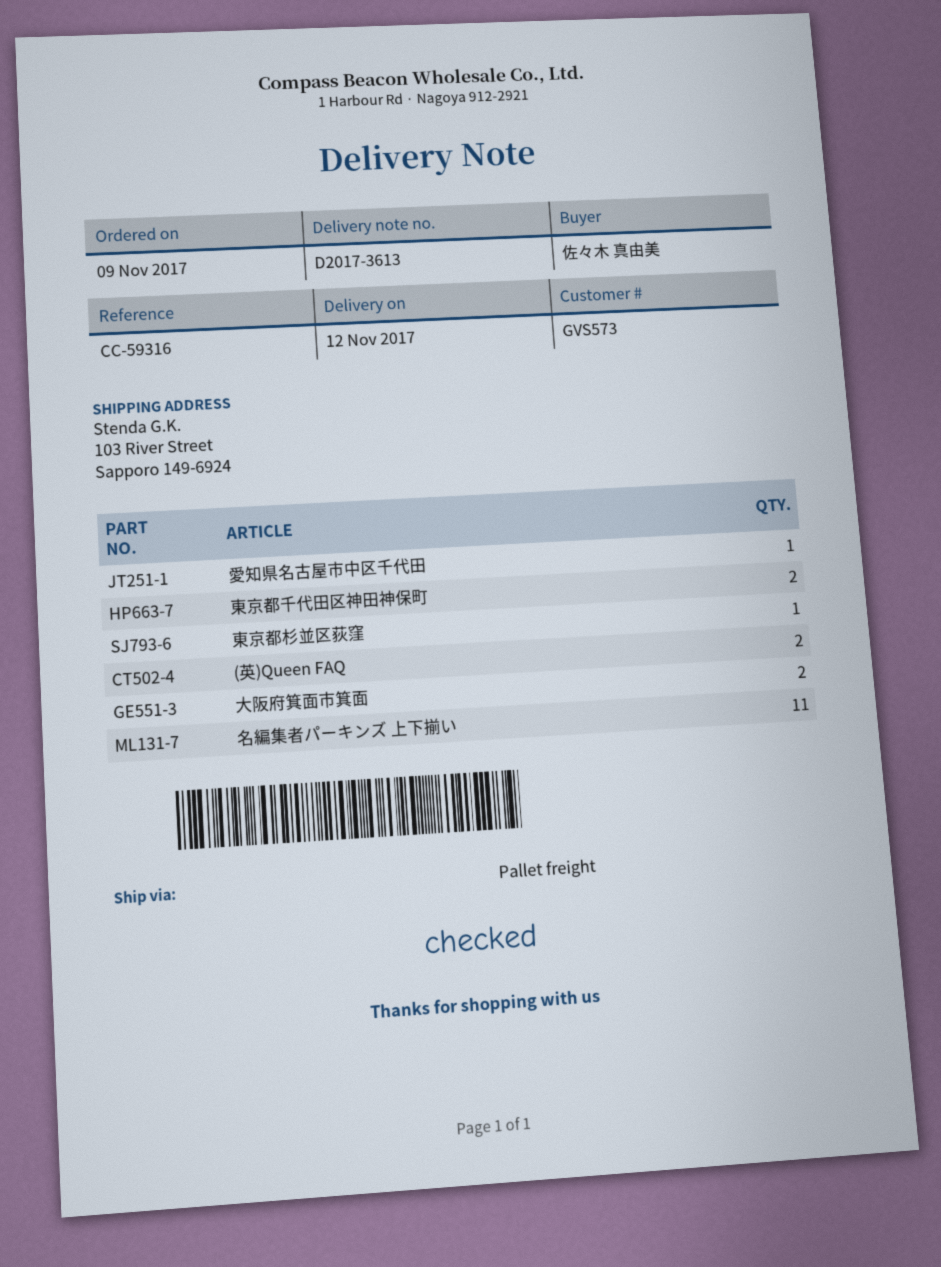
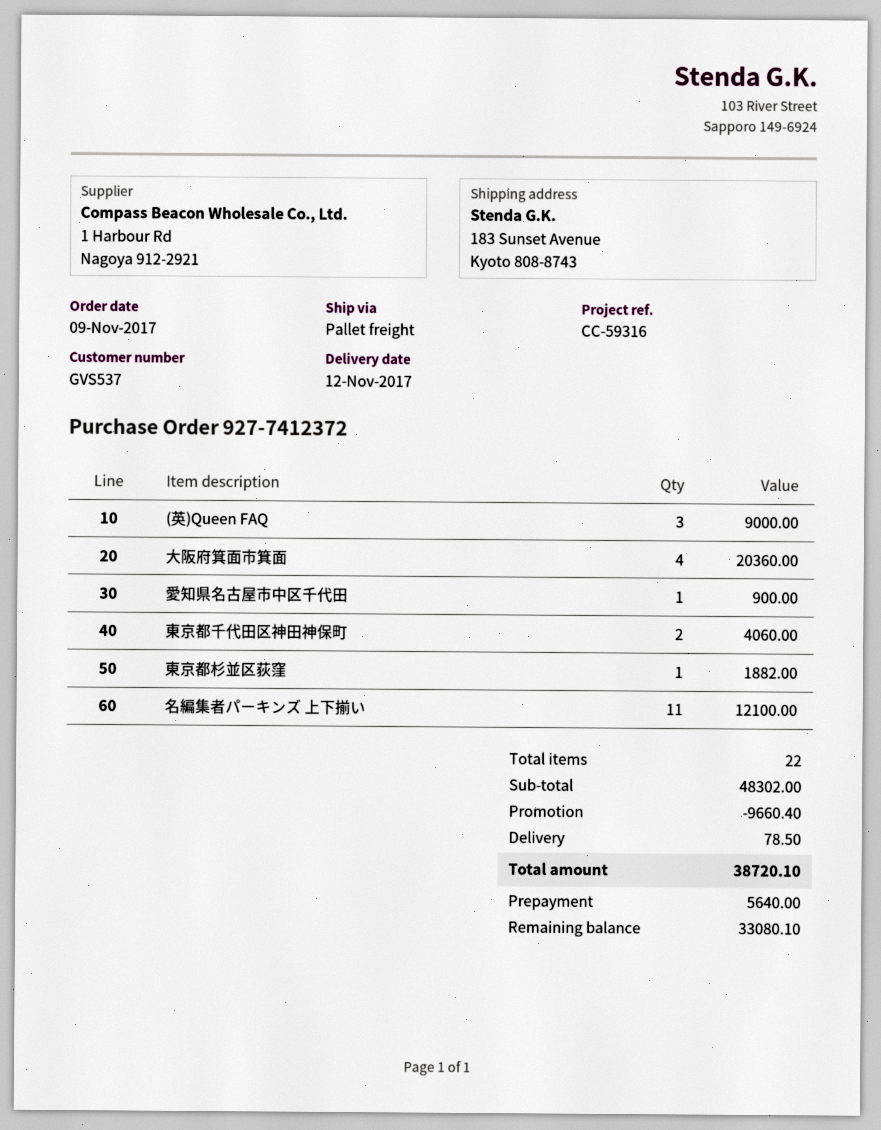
customer number: GVS573 -> GVS537
ship to: 103 River Street, Sapporo 149-6924 -> 183 Sunset Avenue, Kyoto 808-8743
(英)Queen FAQ: 2 -> 3
大阪府箕面市箕面: 2 -> 4

